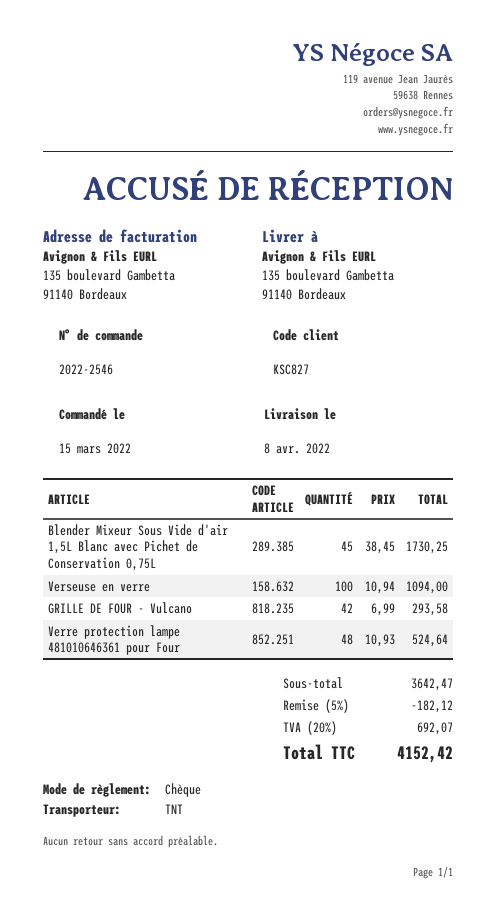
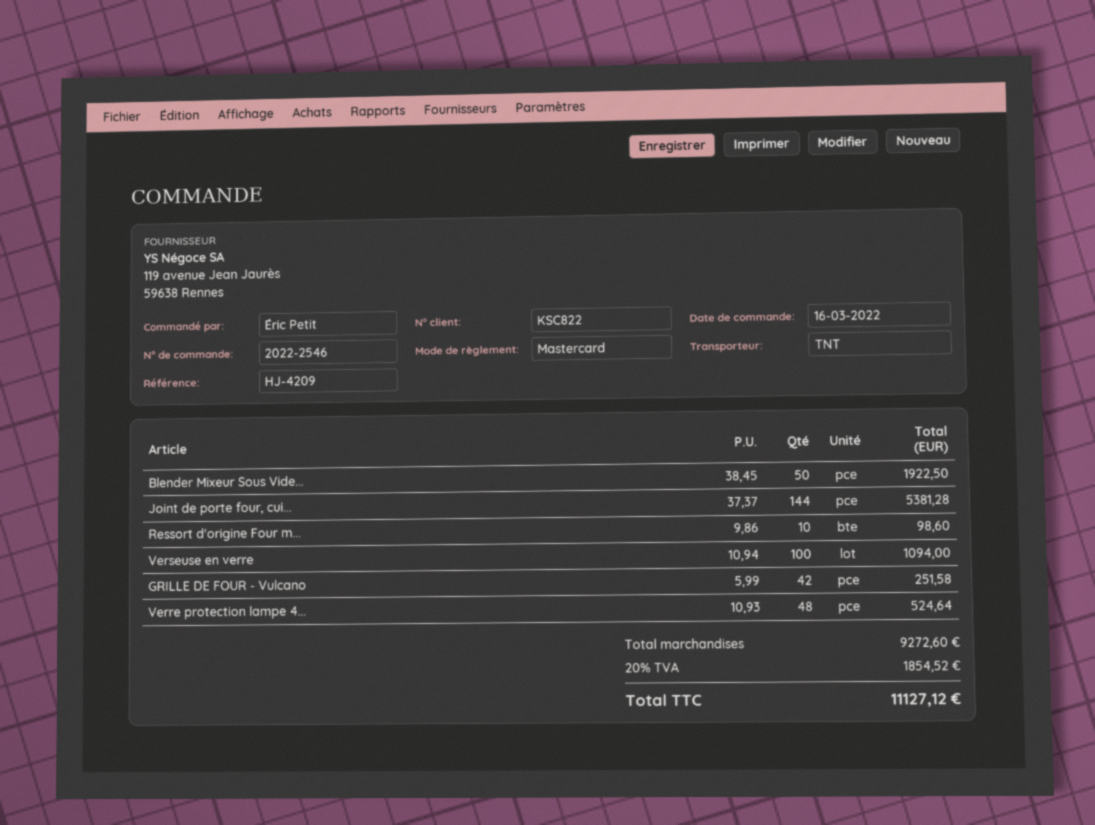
order date: 2022-03-15 -> 2022-03-16
customer number: KSC827 -> KSC822
payment method: cheque -> Mastercard
Blender Mixeur Sous Vide d'air 1,5L Blanc avec Pichet de Conservation 0,75L: 45 x 38.45 = 1730.25 -> 50 x 38.45 = 1922.50
GRILLE DE FOUR - Vulcano: 42 x 6.99 = 293.58 -> 42 x 5.99 = 251.58
Joint de porte four, cui...: none -> 144 x 37.37 = 5381.28
Ressort d'origine Four m...: none -> 10 x 9.86 = 98.60
subtotal: 3642.47 -> 9272.60
discount: 5% = 182.12 -> none
tax: 20% = 692.07 -> 20% = 1854.52
total: 4152.42 -> 11127.12

